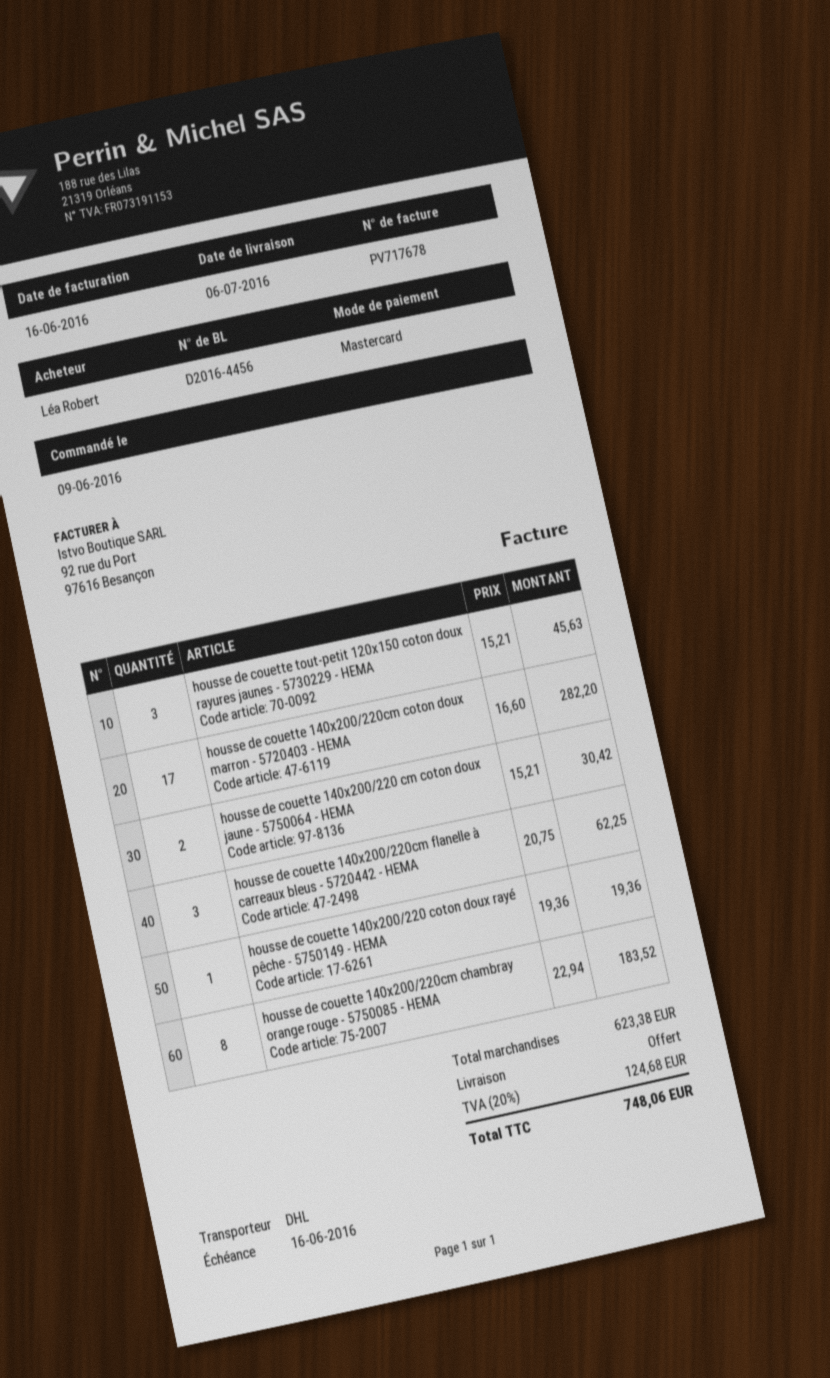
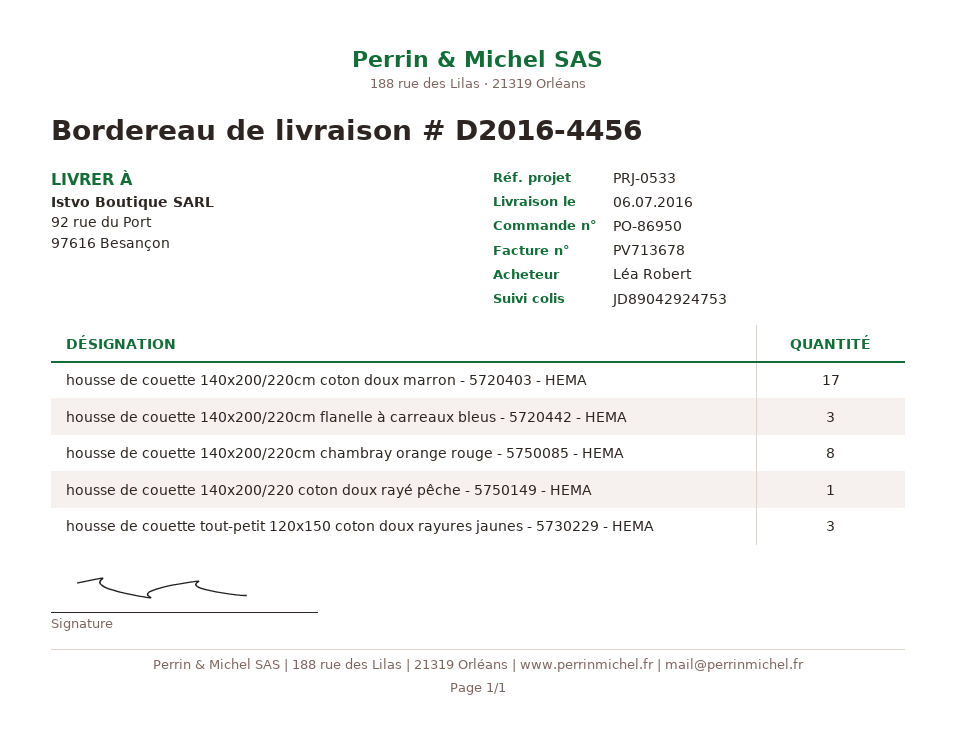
invoice number: PV717678 -> PV713678
housse de couette 140x200/220 cm coton doux jaune - 5750064 - HEMA: 2 -> none

